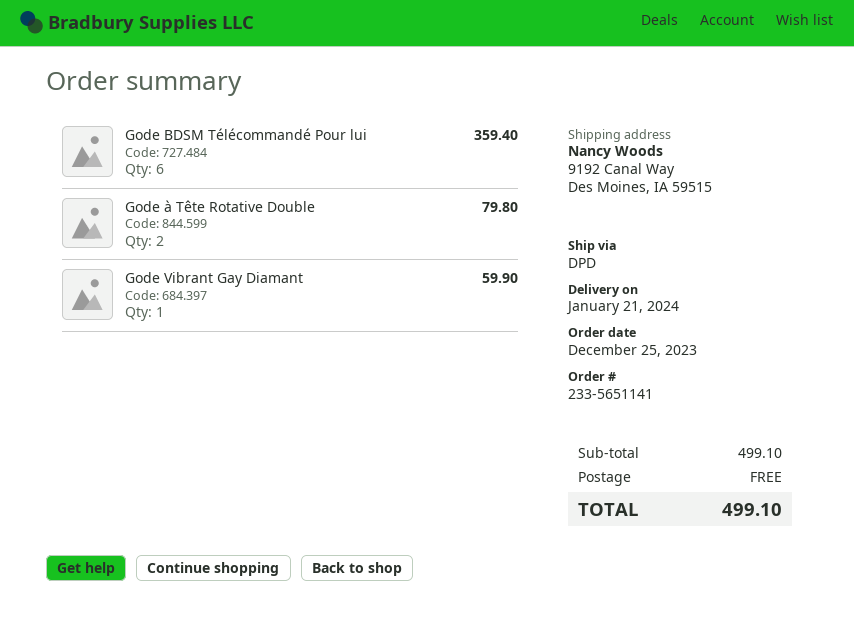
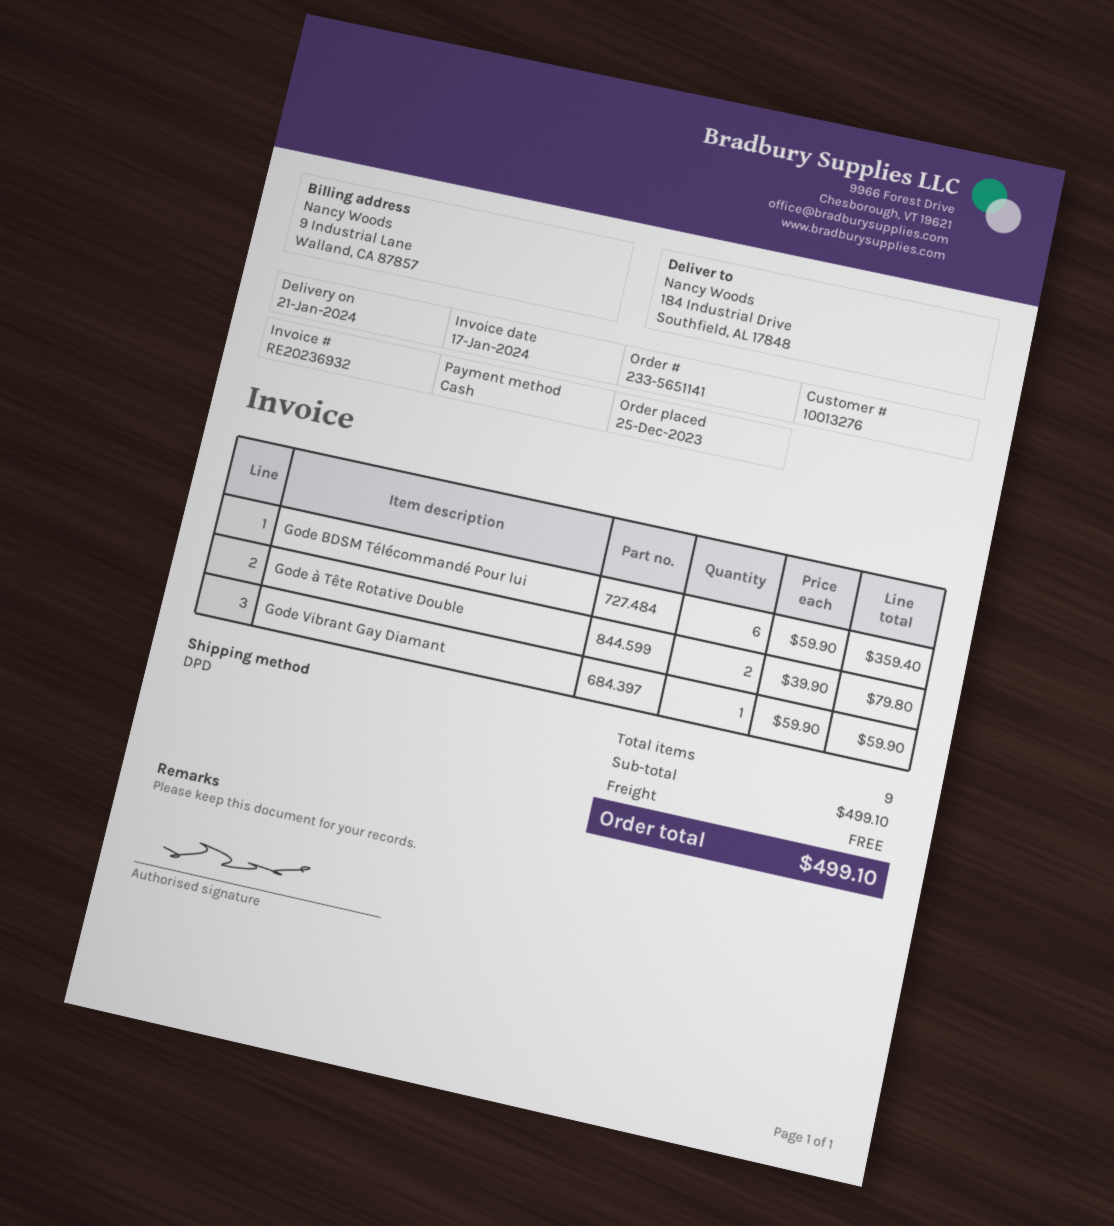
ship to: 9192 Canal Way, Des Moines, IA 59515 -> 184 Industrial Drive, Southfield, AL 17848

